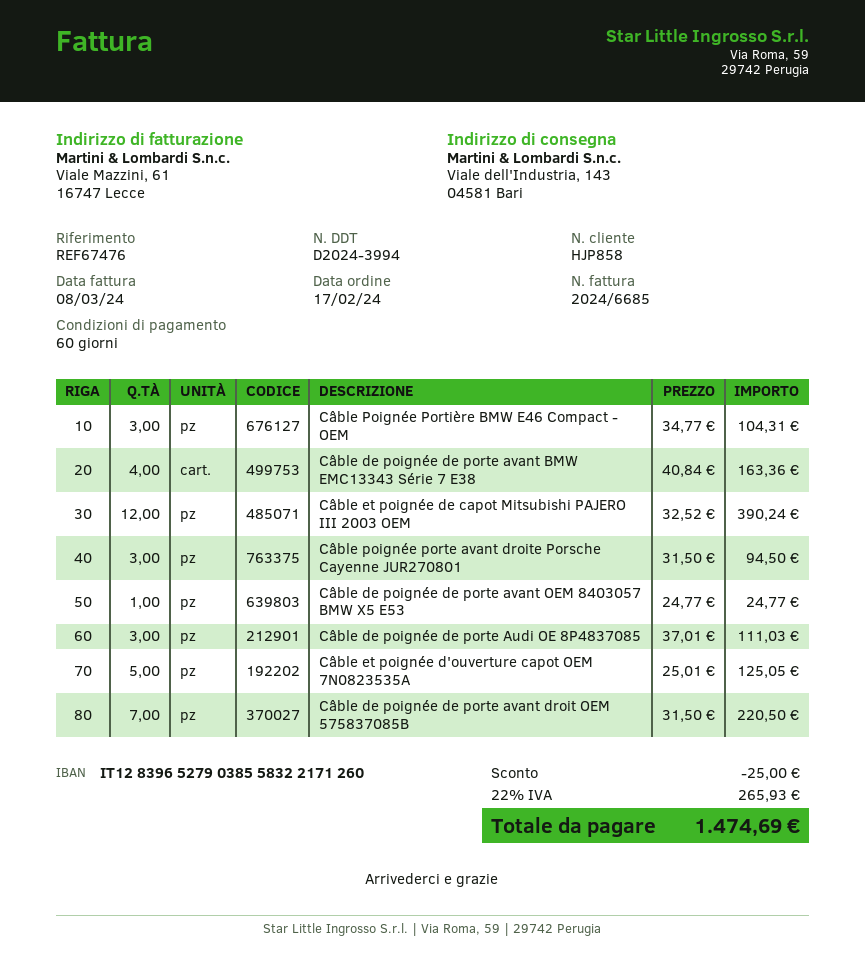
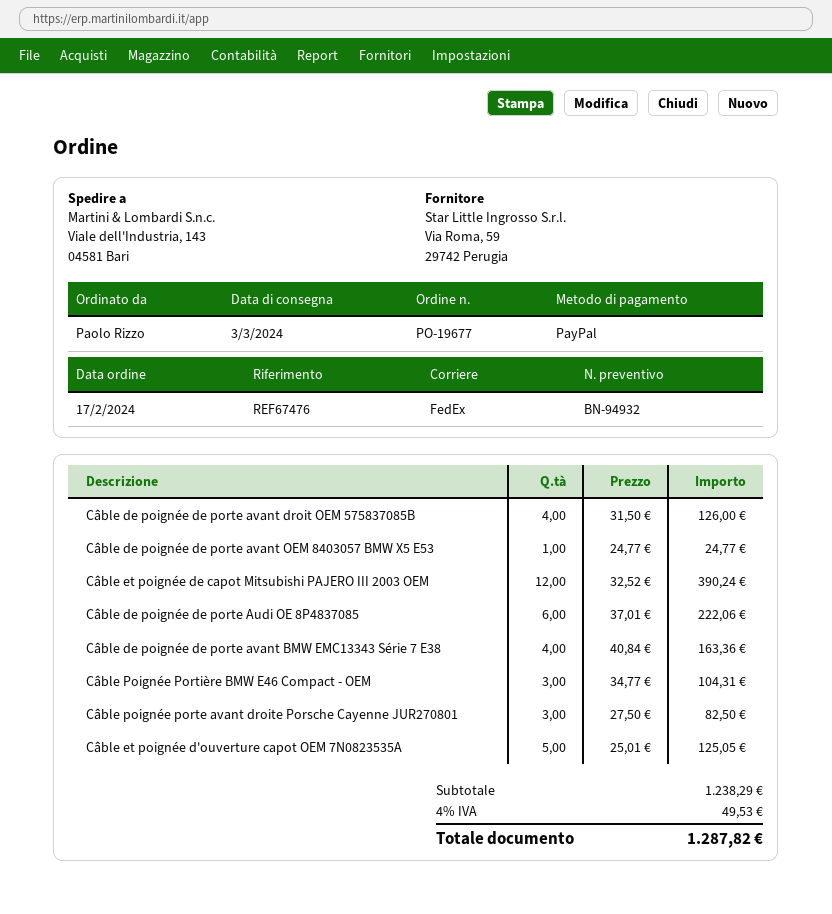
Câble poignée porte avant droite Porsche Cayenne JUR270801: 3 x 31.50 = 94.50 -> 3 x 27.50 = 82.50
Câble de poignée de porte Audi OE 8P4837085: 3 x 37.01 = 111.03 -> 6 x 37.01 = 222.06
Câble de poignée de porte avant droit OEM 575837085B: 7 x 31.50 = 220.50 -> 4 x 31.50 = 126.00
discount: 25.00 -> none
tax: 22% = 265.93 -> 4% = 49.53
total: 1474.69 -> 1287.82

